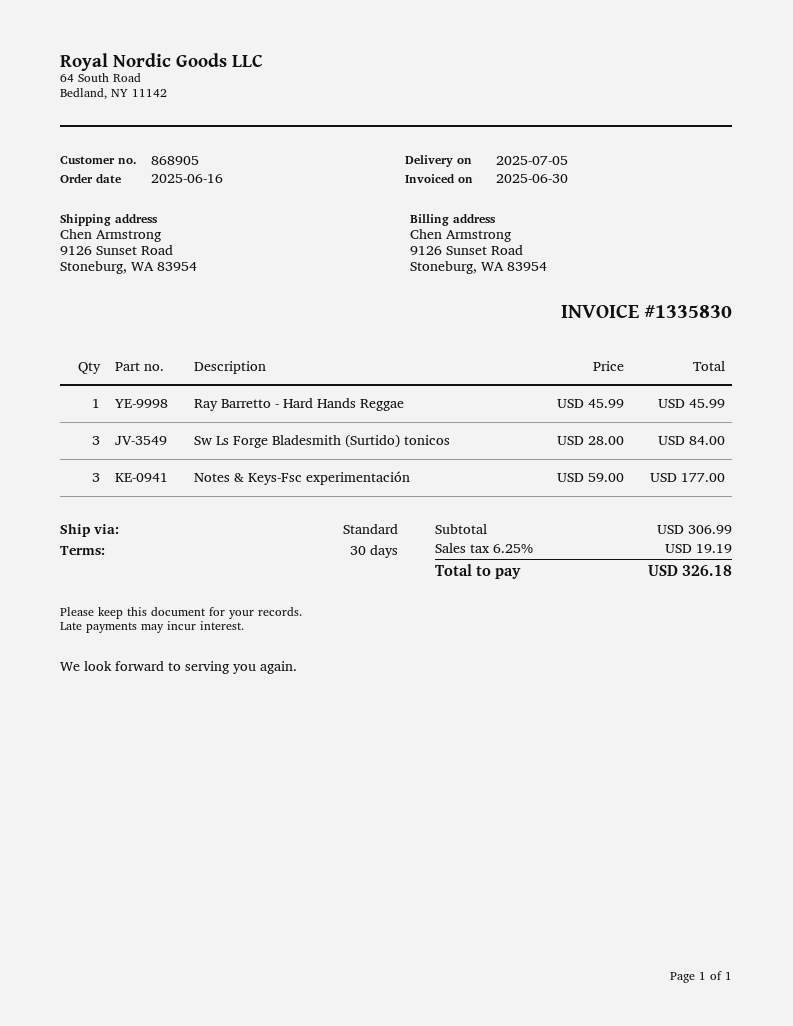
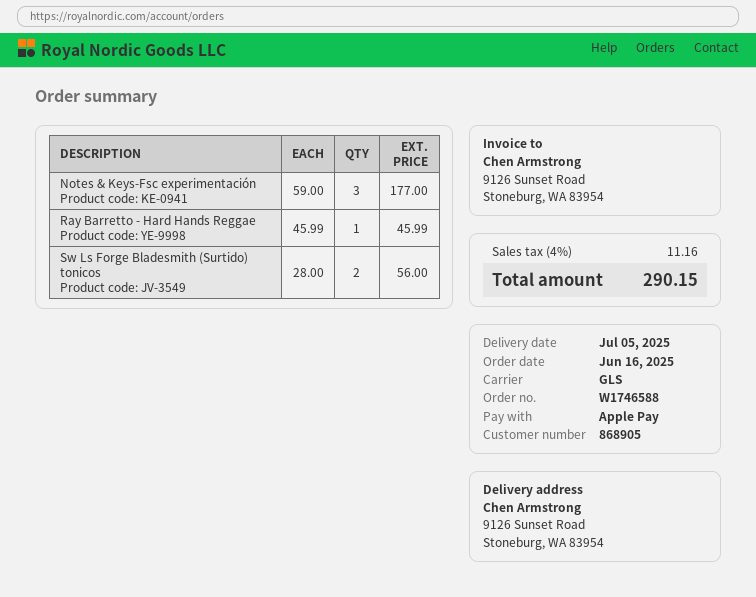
shipping method: standard -> GLS
Sw Ls Forge Bladesmith (Surtido) tonicos: 3 x 28.00 = 84.00 -> 2 x 28.00 = 56.00
tax: 6.25% = 19.19 -> 4% = 11.16
total: 326.18 -> 290.15

